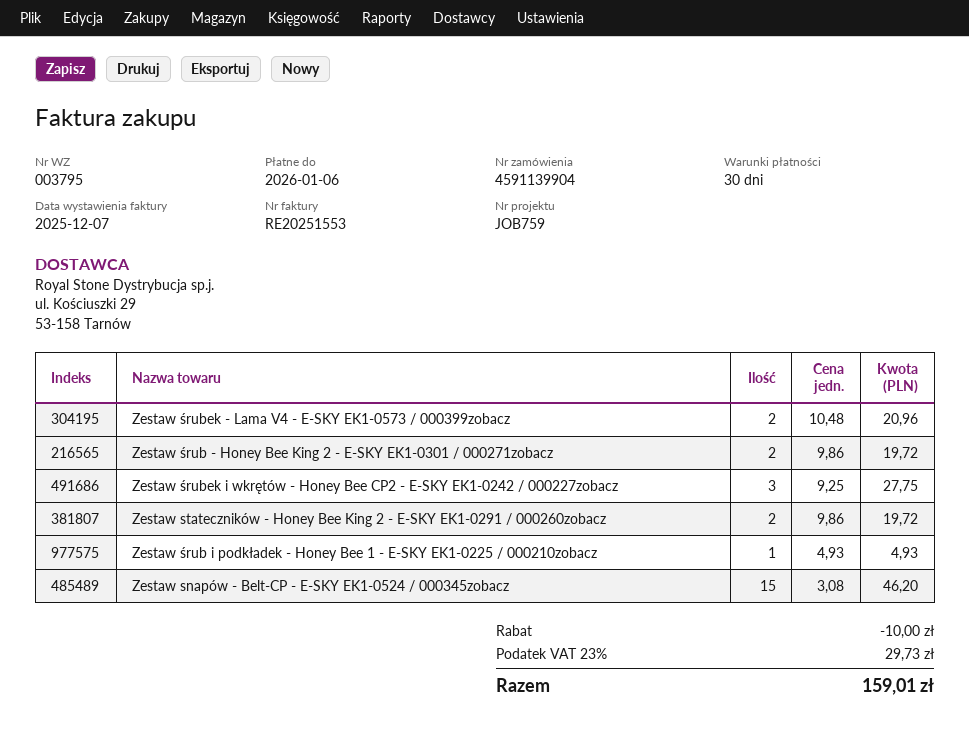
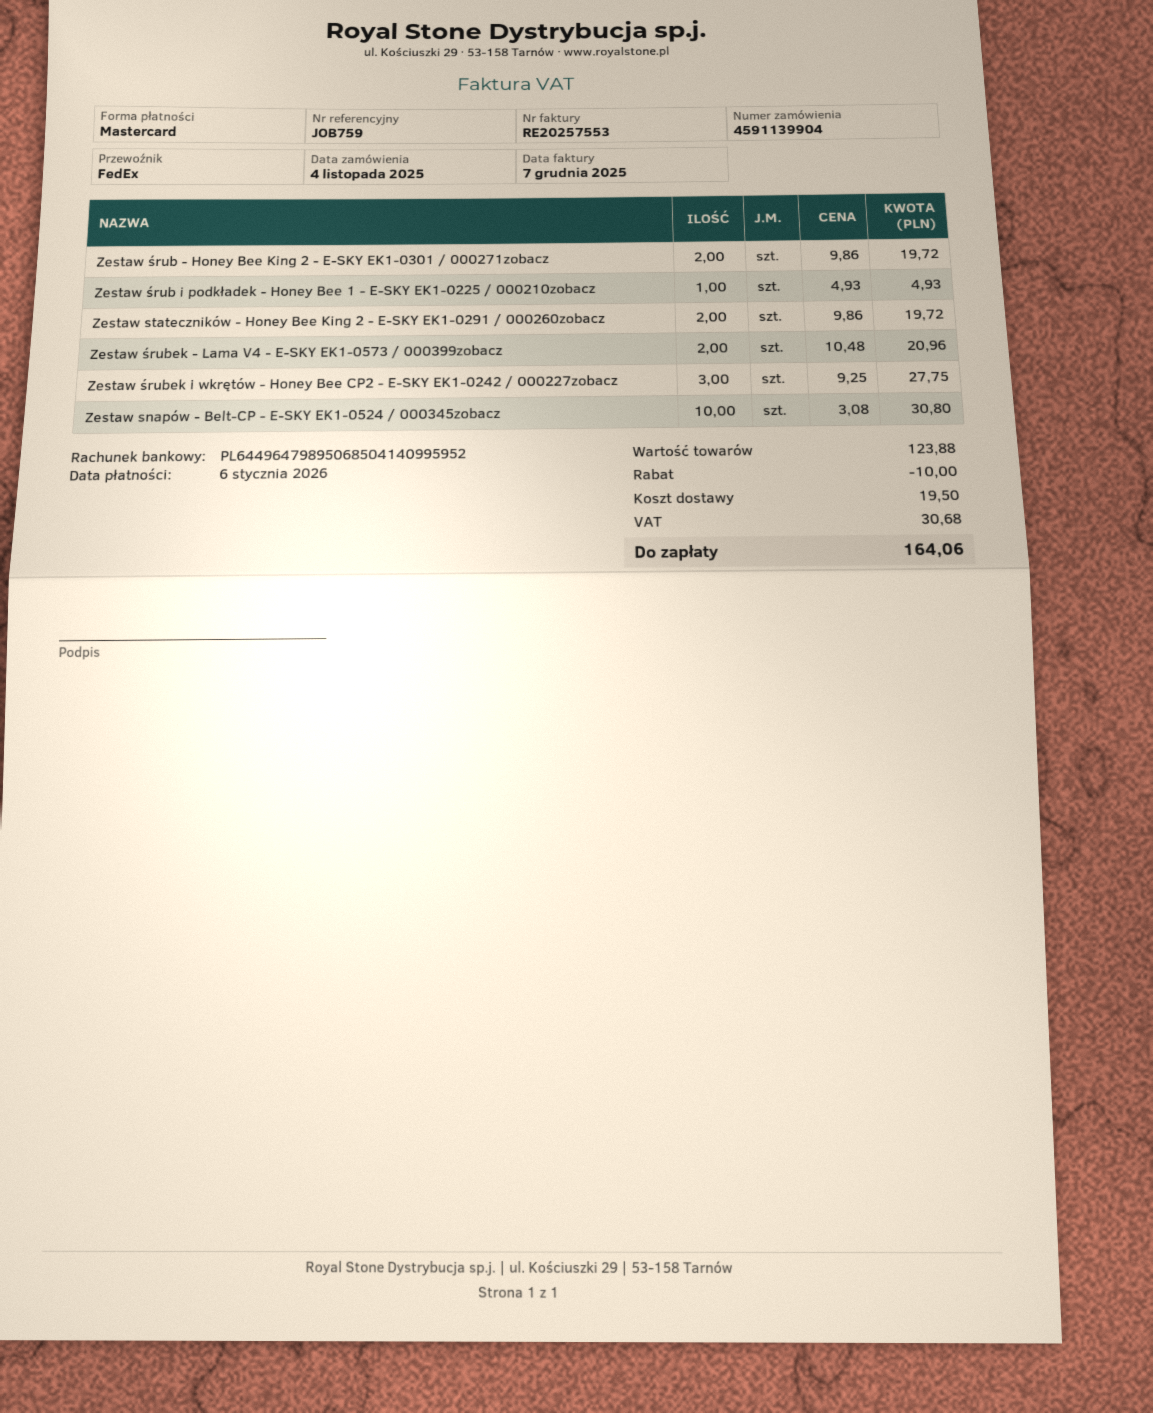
invoice number: RE20251553 -> RE20257553
Zestaw snapów - Belt-CP - E-SKY EK1-0524 / 000345zobacz: 15 x 3.08 = 46.20 -> 10 x 3.08 = 30.80
shipping: none -> 19.50
tax: 29.73 -> 30.68
total: 159.01 -> 164.06

